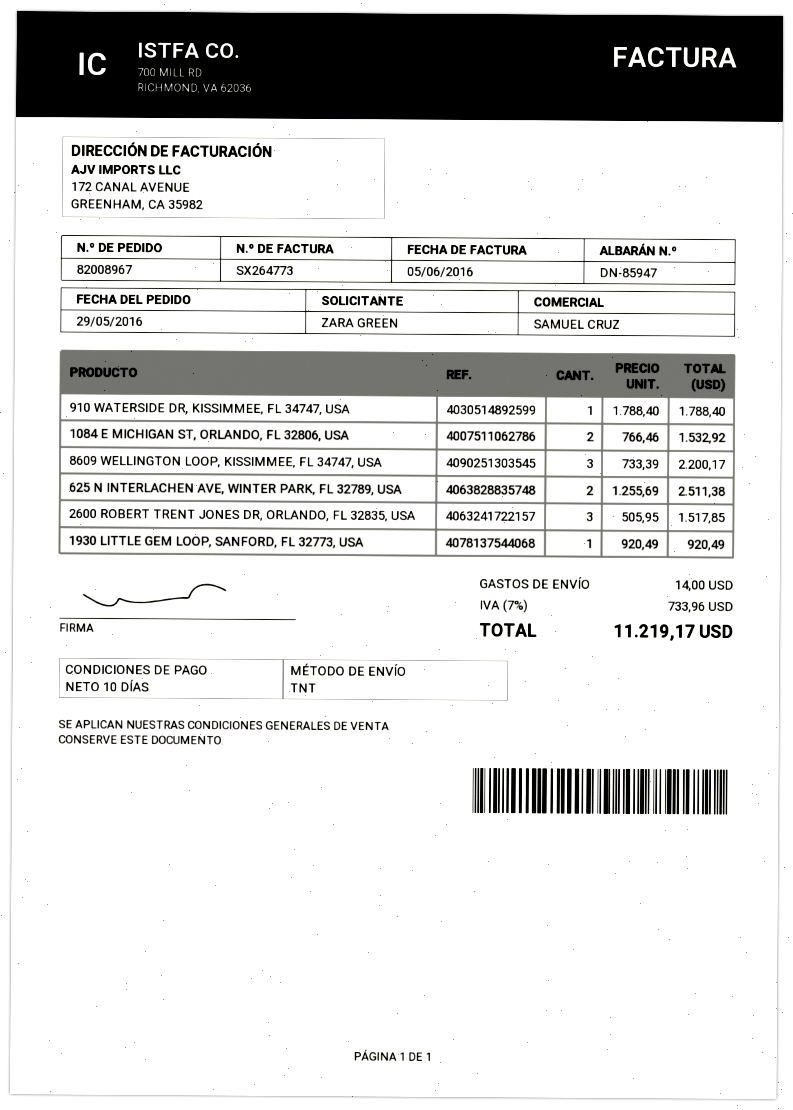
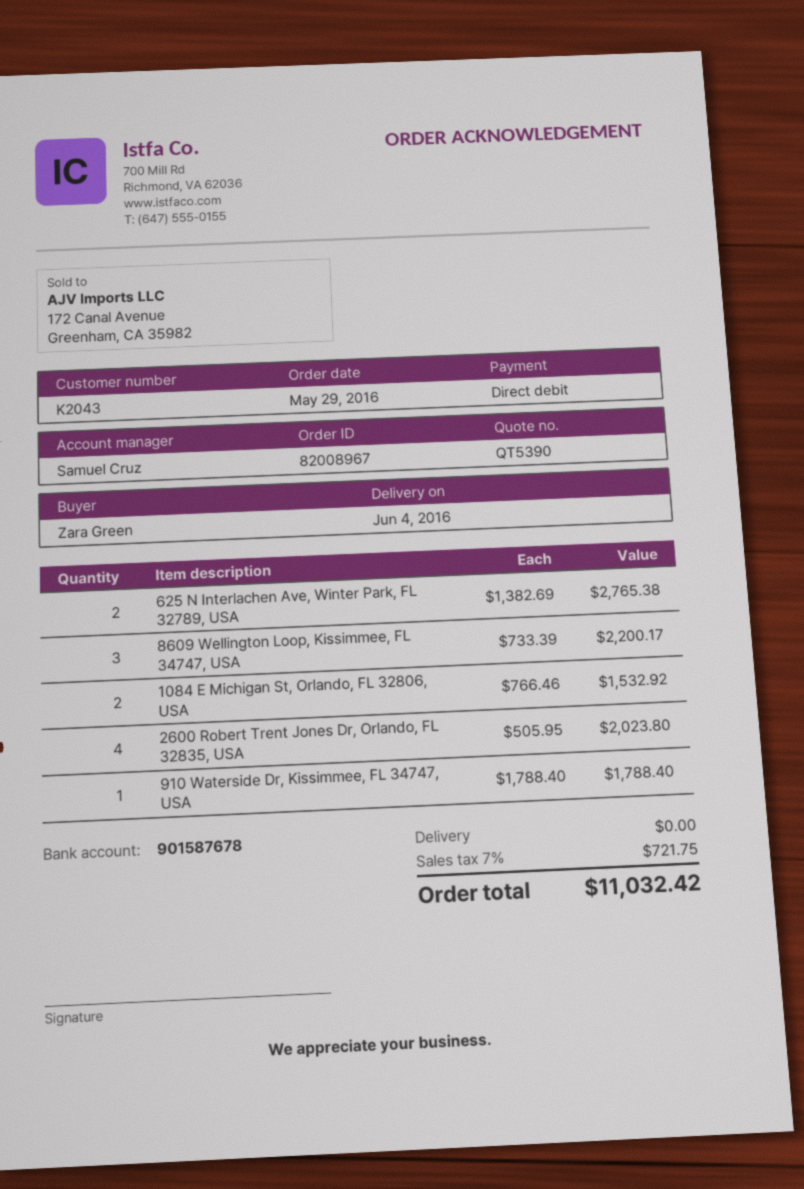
625 N INTERLACHEN AVE, WINTER PARK, FL 32789, USA: 2 x 1255.69 = 2511.38 -> 2 x 1382.69 = 2765.38
2600 ROBERT TRENT JONES DR, ORLANDO, FL 32835, USA: 3 x 505.95 = 1517.85 -> 4 x 505.95 = 2023.80
1930 LITTLE GEM LOOP, SANFORD, FL 32773, USA: 1 x 920.49 = 920.49 -> none
shipping: 14.00 -> 0.00
tax: 7% = 733.96 -> 7% = 721.75
total: 11219.17 -> 11032.42

